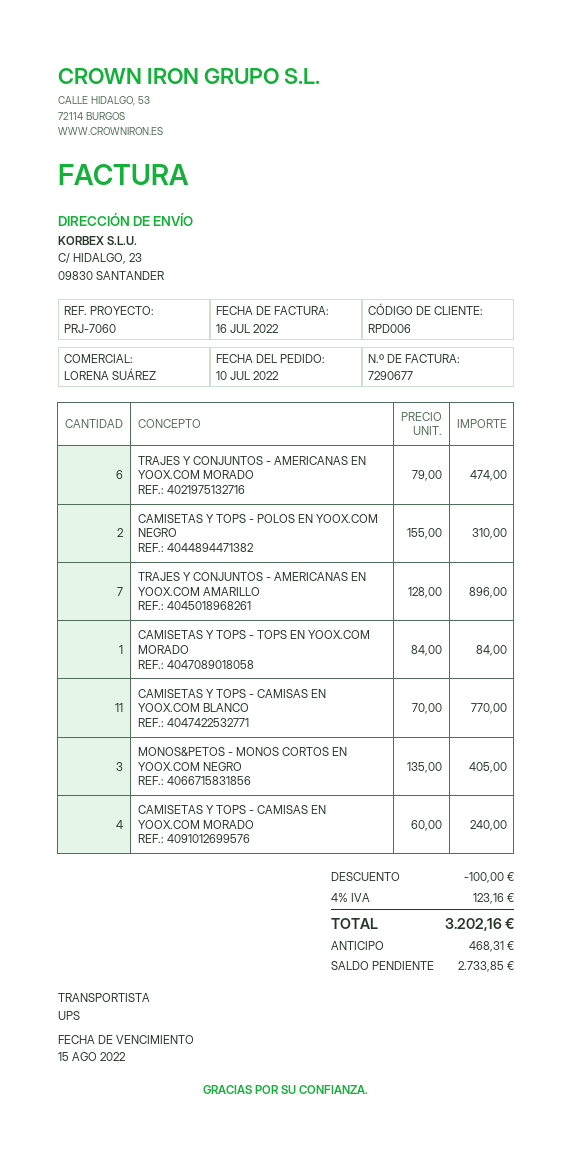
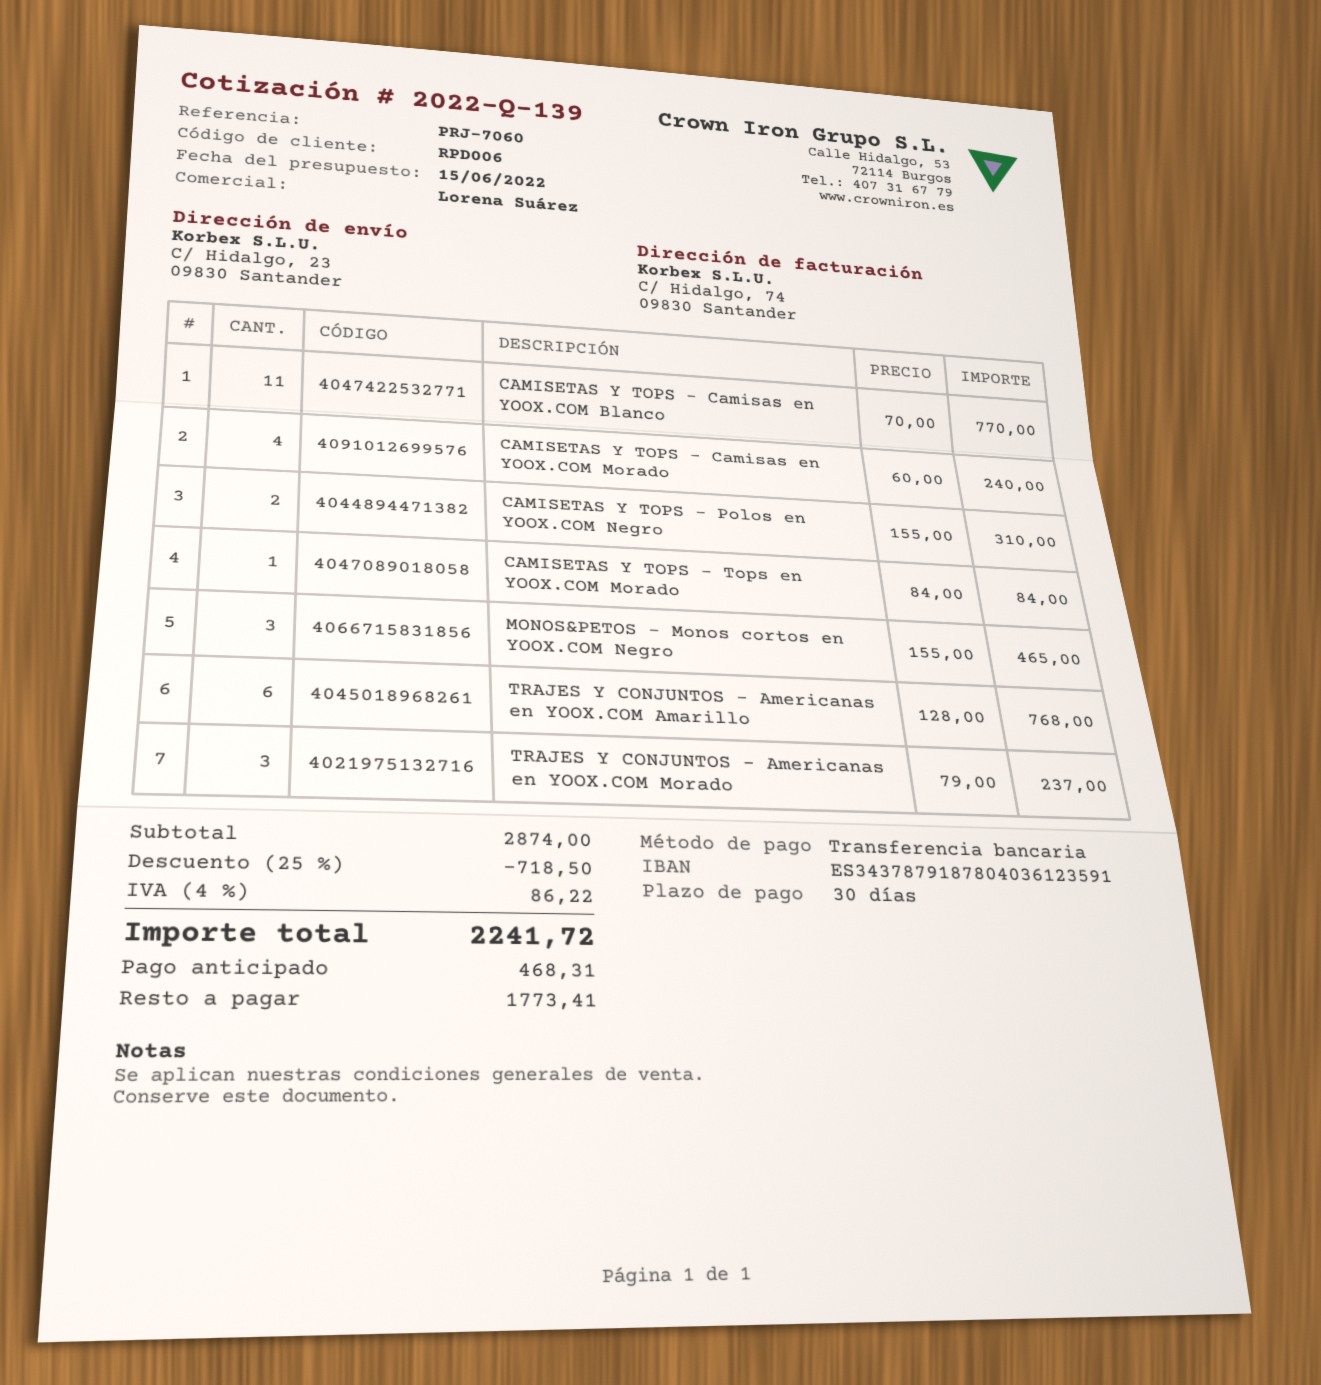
TRAJES Y CONJUNTOS - AMERICANAS EN YOOX.COM MORADO: 6 x 79.00 = 474.00 -> 3 x 79.00 = 237.00
TRAJES Y CONJUNTOS - AMERICANAS EN YOOX.COM AMARILLO: 7 x 128.00 = 896.00 -> 6 x 128.00 = 768.00
MONOS&PETOS - MONOS CORTOS EN YOOX.COM NEGRO: 3 x 135.00 = 405.00 -> 3 x 155.00 = 465.00
discount: 100.00 -> 718.50
tax: 4% = 123.16 -> 4% = 86.22
total: 3202.16 -> 2241.72
balance: 2733.85 -> 1773.41

